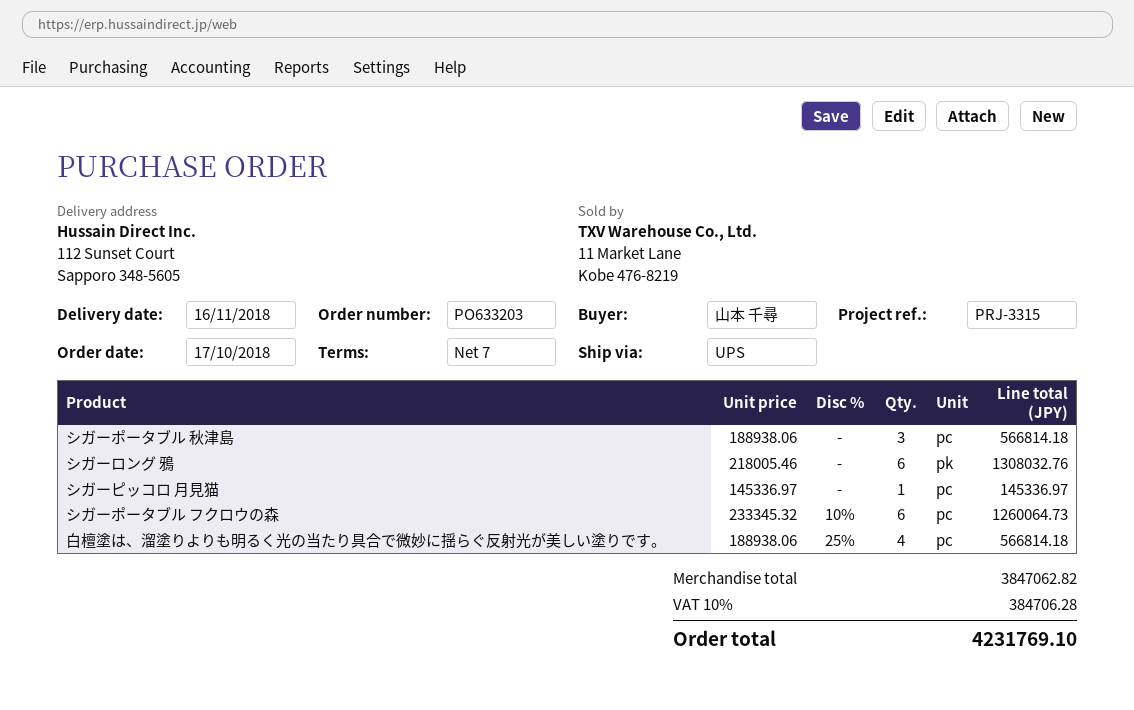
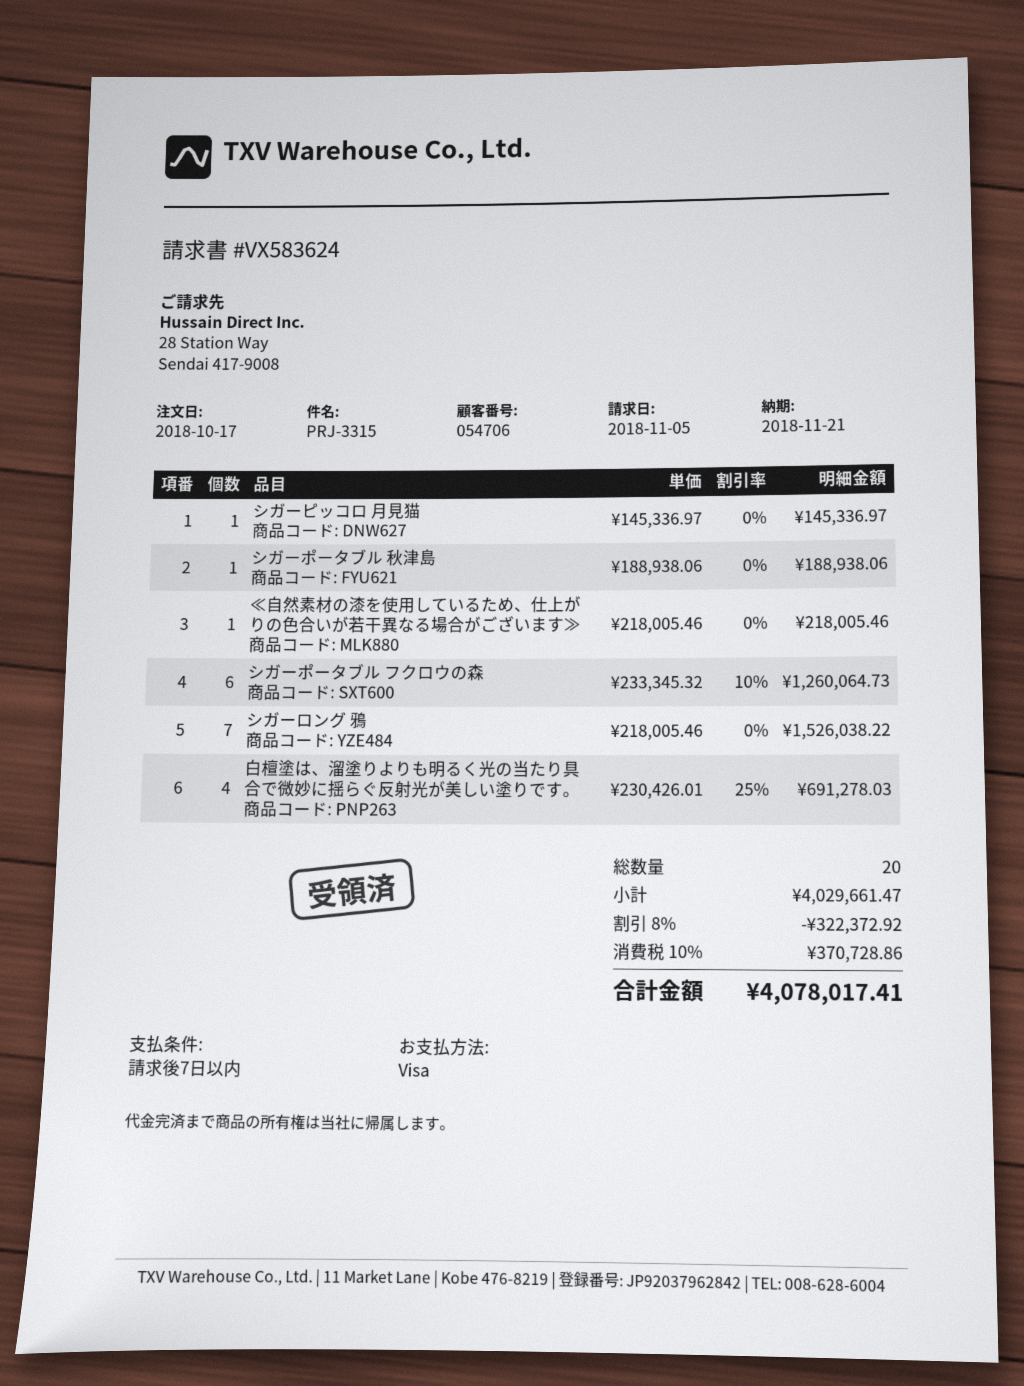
delivery date: 2018-11-16 -> 2018-11-21
シガーポータブル 秋津島: 3 x 188938.06 = 566814.18 -> 1 x 188938.06 = 188938.06
シガーロング 鴉: 6 x 218005.46 = 1308032.76 -> 7 x 218005.46 = 1526038.22
白檀塗は、溜塗りよりも明るく光の当たり具合で微妙に揺らぐ反射光が美しい塗りです。: 4 x 188938.06 - 25% = 566814.18 -> 4 x 230426.01 - 25% = 691278.03
≪自然素材の漆を使用しているため、仕上がりの色合いが若干異なる場合がございます≫: none -> 1 x 218005.46 = 218005.46
subtotal: 3847062.82 -> 4029661.47
discount: none -> 8% = 322372.92
tax: 10% = 384706.28 -> 10% = 370728.86
total: 4231769.10 -> 4078017.41

